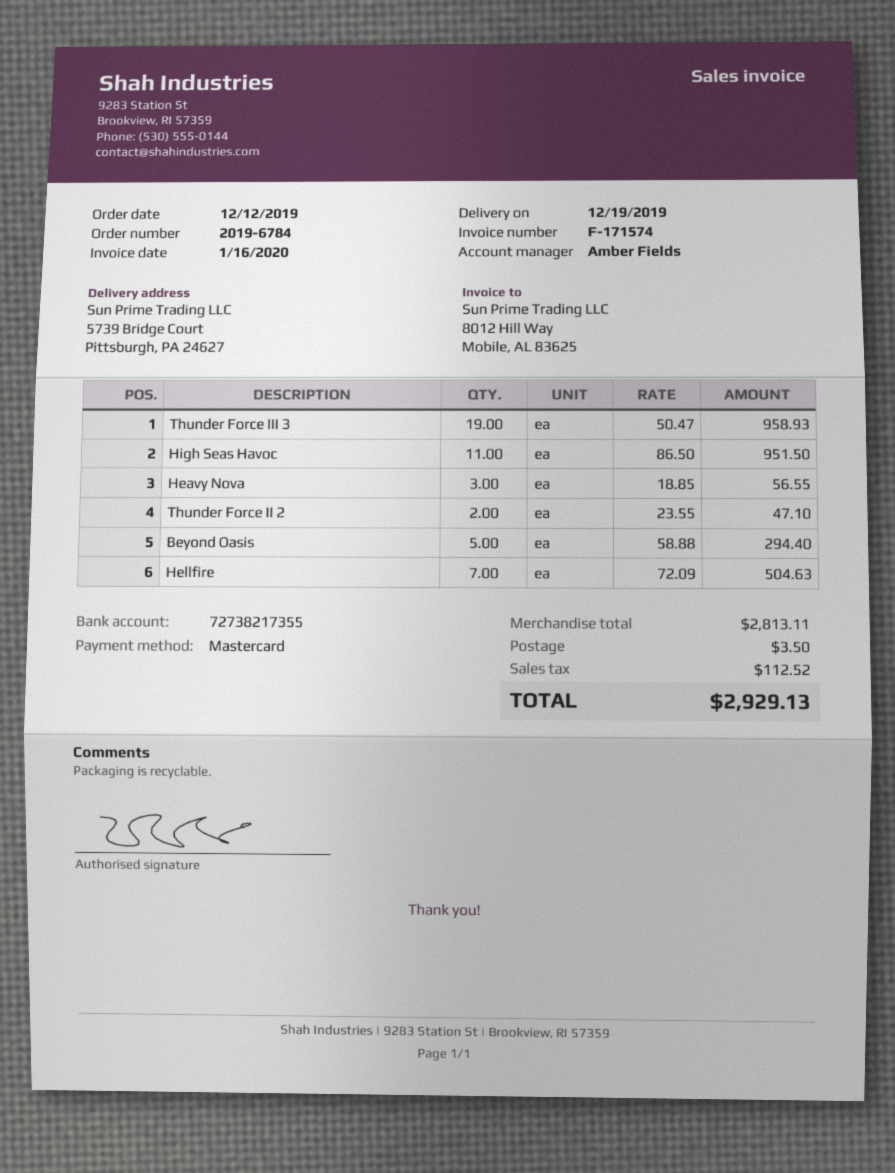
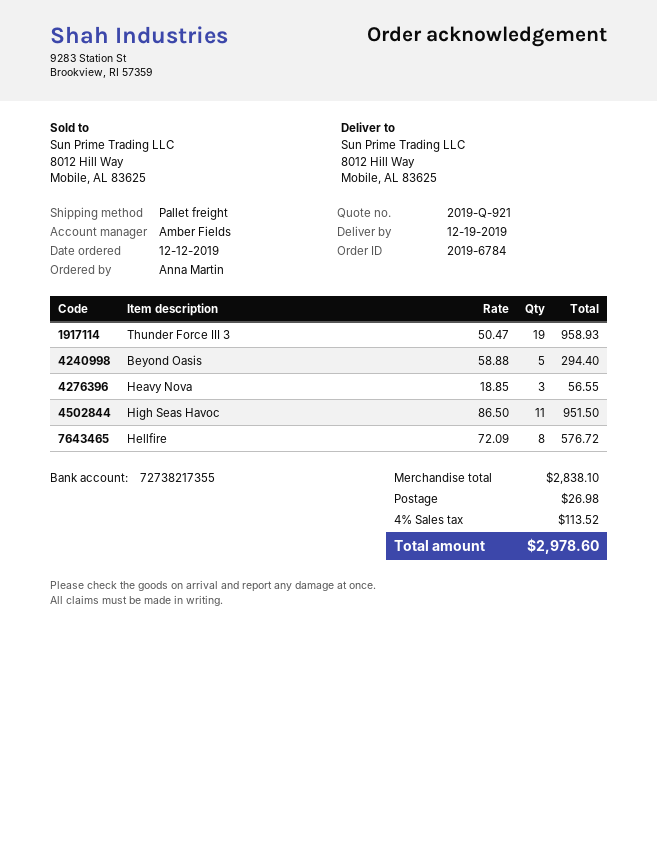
ship to: 5739 Bridge Court, Pittsburgh, PA 24627 -> 8012 Hill Way, Mobile, AL 83625
Thunder Force II 2: 2 x 23.55 = 47.10 -> none
Hellfire: 7 x 72.09 = 504.63 -> 8 x 72.09 = 576.72
subtotal: 2813.11 -> 2838.10
shipping: 3.50 -> 26.98
tax: 112.52 -> 113.52
total: 2929.13 -> 2978.60

